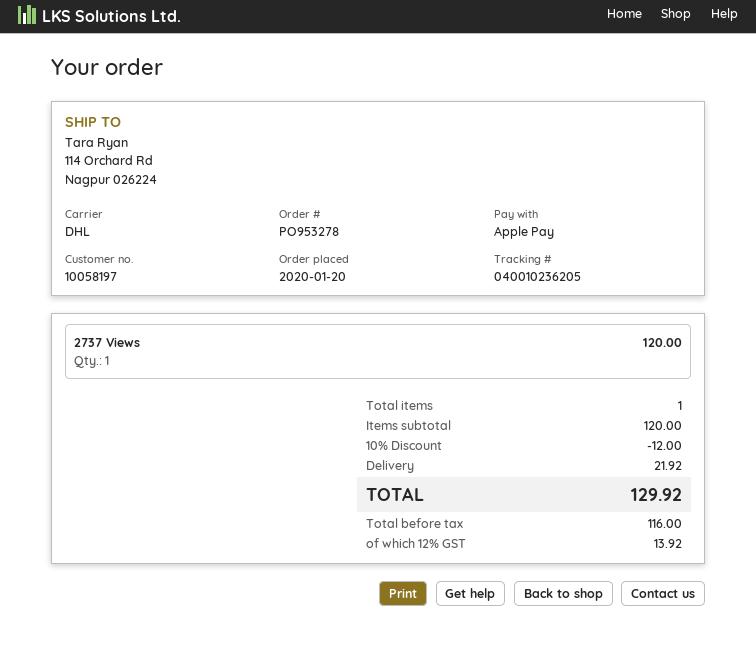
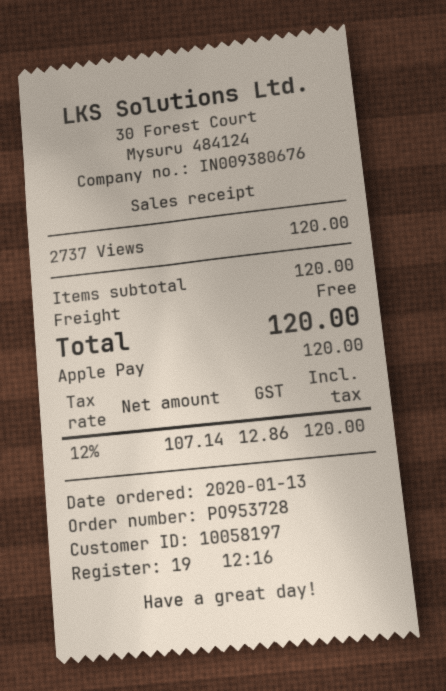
order number: PO953278 -> PO953728
order date: 2020-01-20 -> 2020-01-13
discount: 10% = 12.00 -> none
shipping: 21.92 -> 0.00
net: 116.00 -> 107.14
tax: 12% = 13.92 -> 12% = 12.86
total: 129.92 -> 120.00

